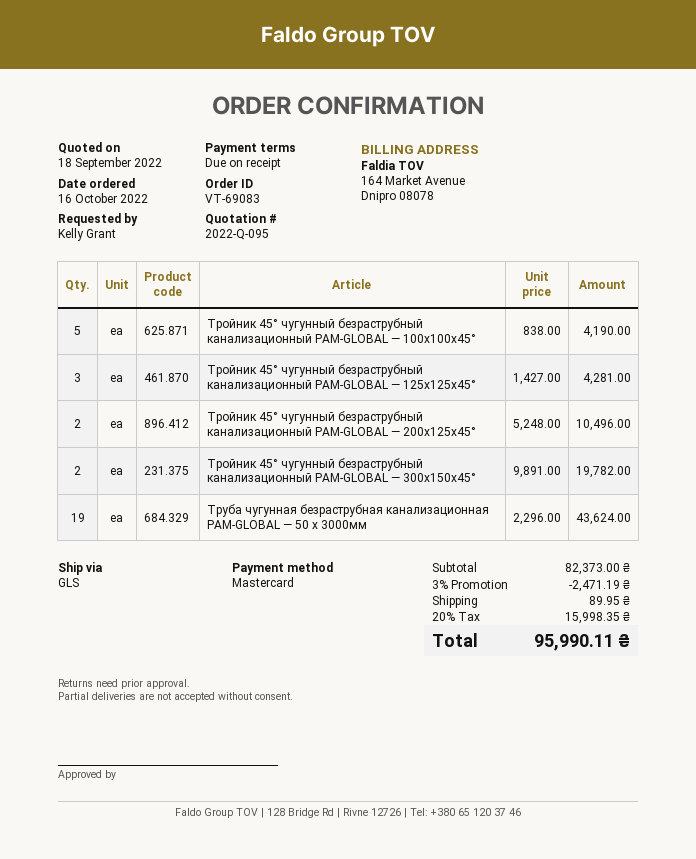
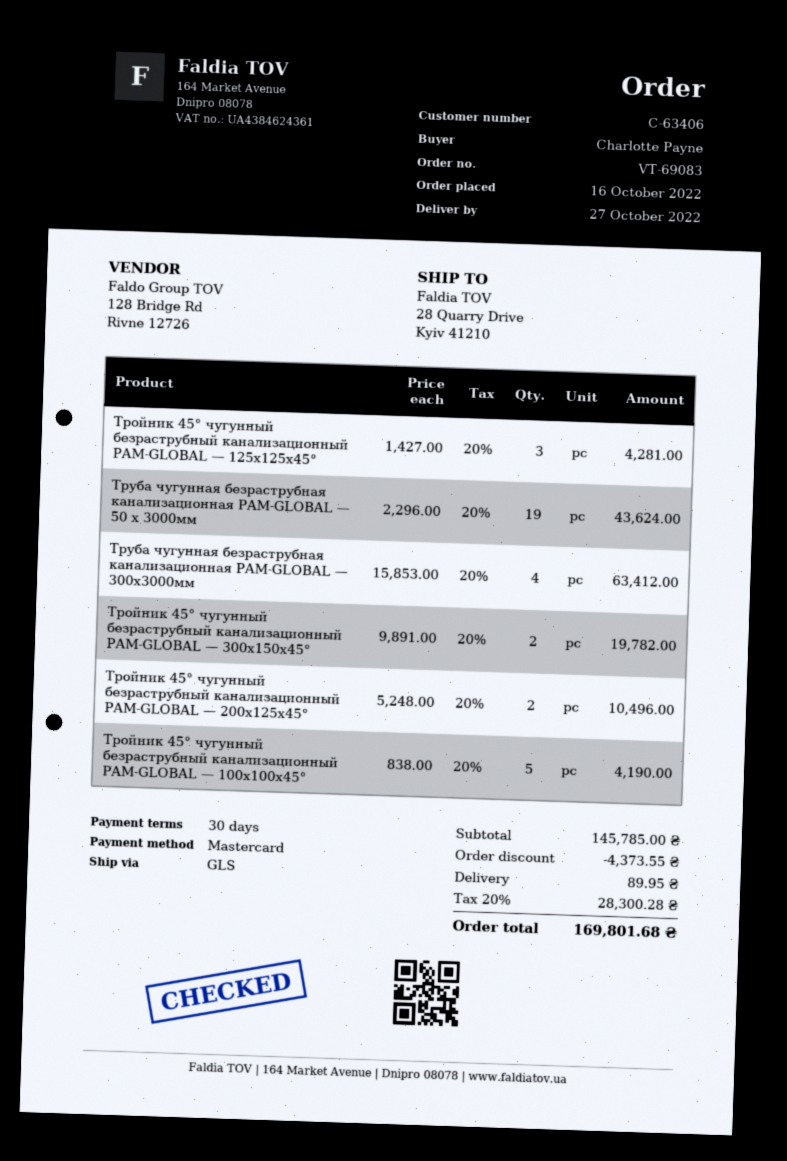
payment terms: on receipt -> 30 days
ordered by: Kelly Grant -> Charlotte Payne
Труба чугунная безраструбная канализационная PAM-GLOBAL — 300х3000мм: none -> 4 x 15853.00 = 63412.00
subtotal: 82373.00 -> 145785.00
discount: 2471.19 -> 4373.55
tax: 20% = 15998.35 -> 20% = 28300.28
total: 95990.11 -> 169801.68

